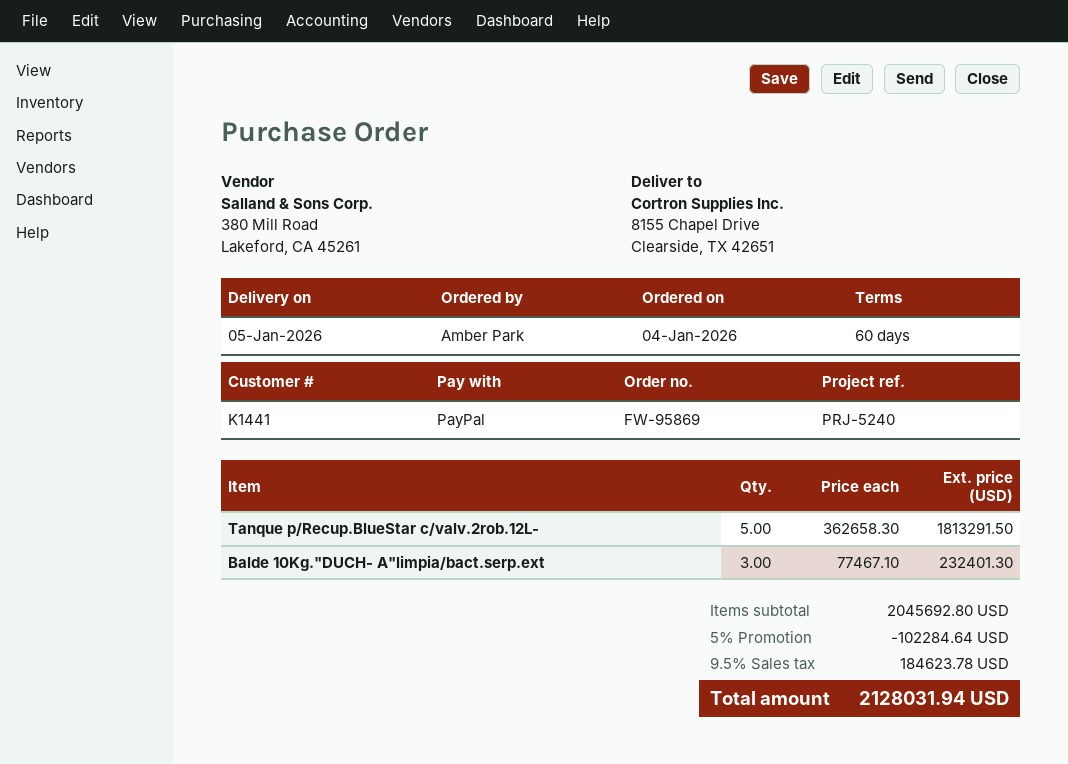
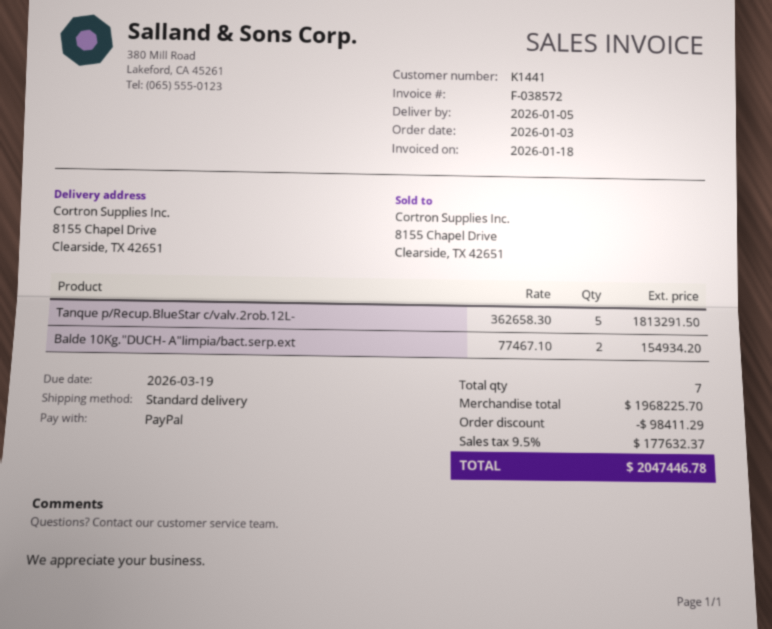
order date: 2026-01-04 -> 2026-01-03
Balde 10Kg."DUCH- A"limpia/bact.serp.ext: 3 x 77467.10 = 232401.30 -> 2 x 77467.10 = 154934.20
subtotal: 2045692.80 -> 1968225.70
discount: 102284.64 -> 98411.29
tax: 9.5% = 184623.78 -> 9.5% = 177632.37
total: 2128031.94 -> 2047446.78

